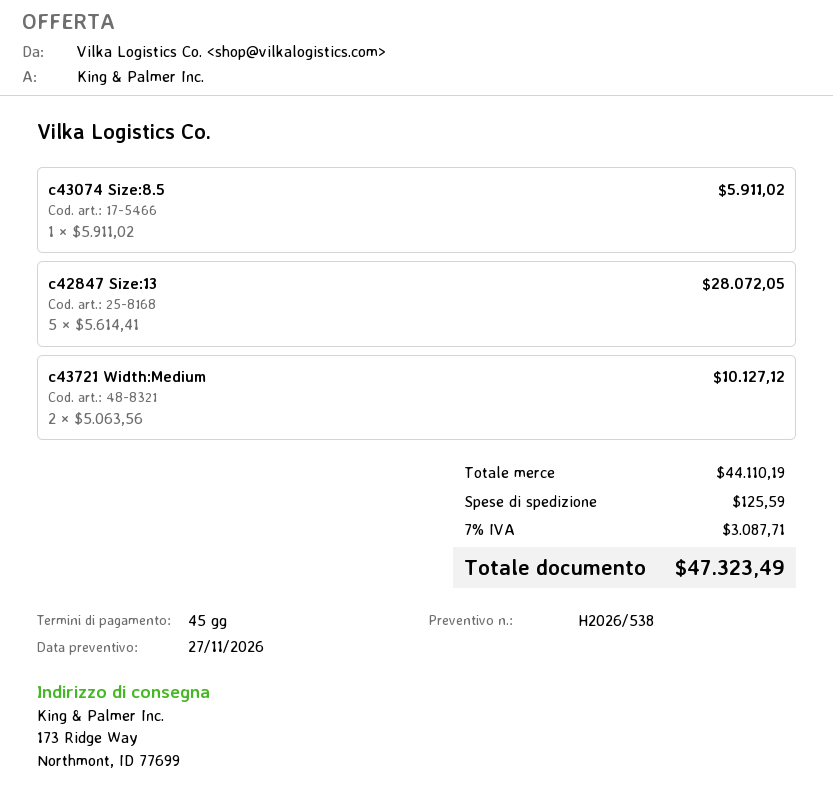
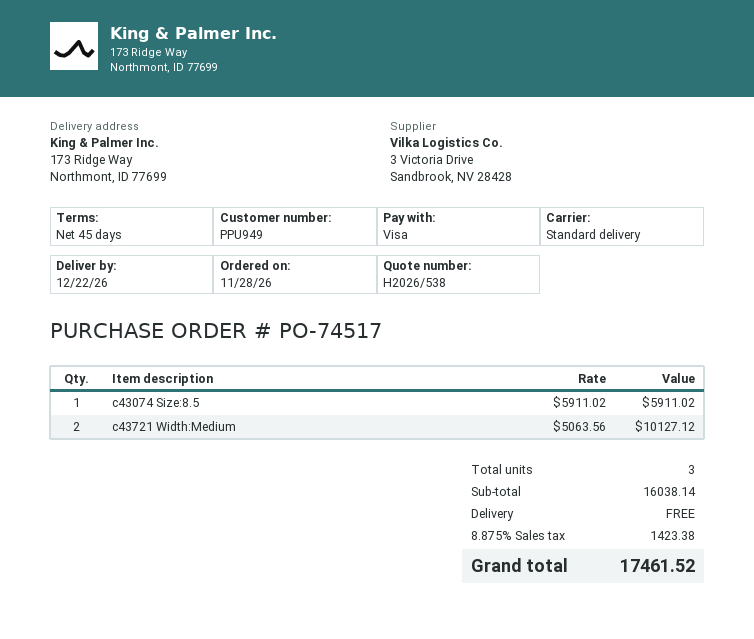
c42847 Size:13: 5 x 5614.41 = 28072.05 -> none
subtotal: 44110.19 -> 16038.14
shipping: 125.59 -> 0.00
tax: 7% = 3087.71 -> 8.875% = 1423.38
total: 47323.49 -> 17461.52

